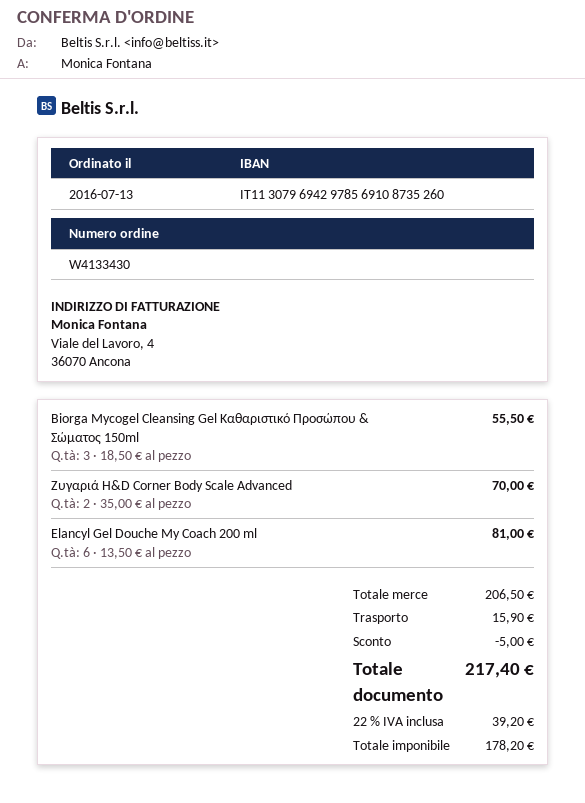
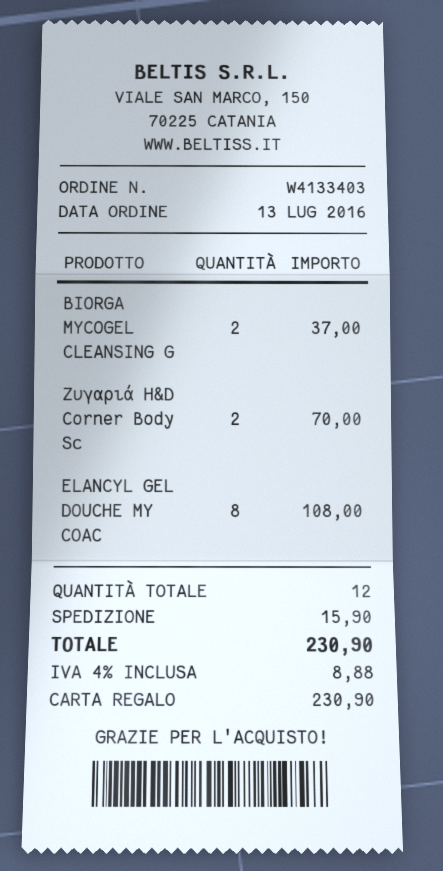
order number: W4133430 -> W4133403
Biorga Mycogel Cleansing Gel Καθαριστικό Προσώπου & Σώματος 150ml: 3 for 55.50 -> 2 for 37.00
Elancyl Gel Douche My Coach 200 ml: 6 for 81.00 -> 8 for 108.00
discount: 5.00 -> none
tax: 22% = 39.20 -> 4% = 8.88
total: 217.40 -> 230.90

